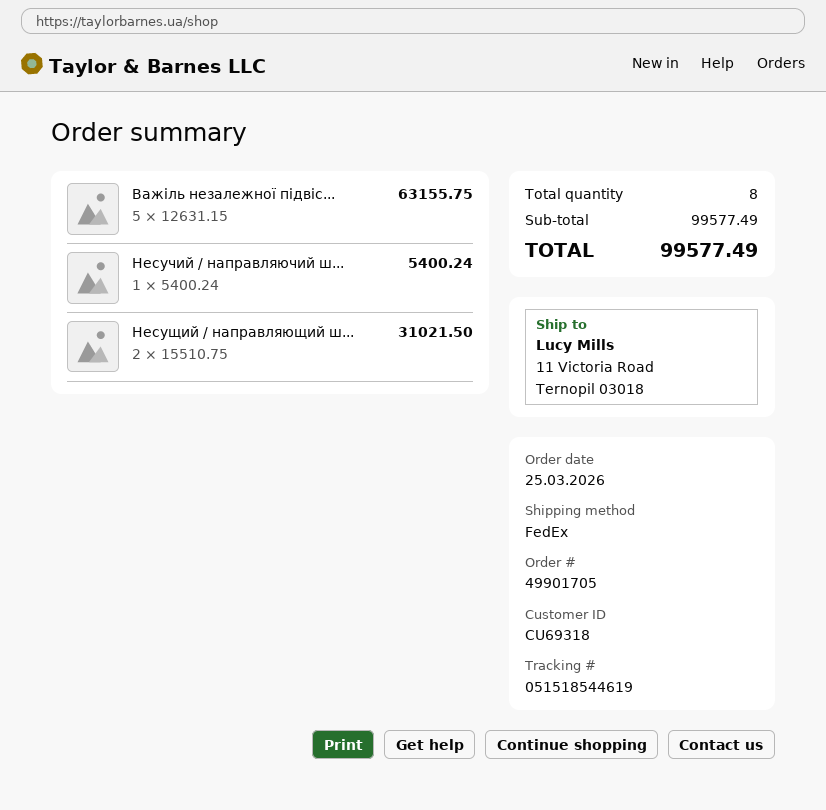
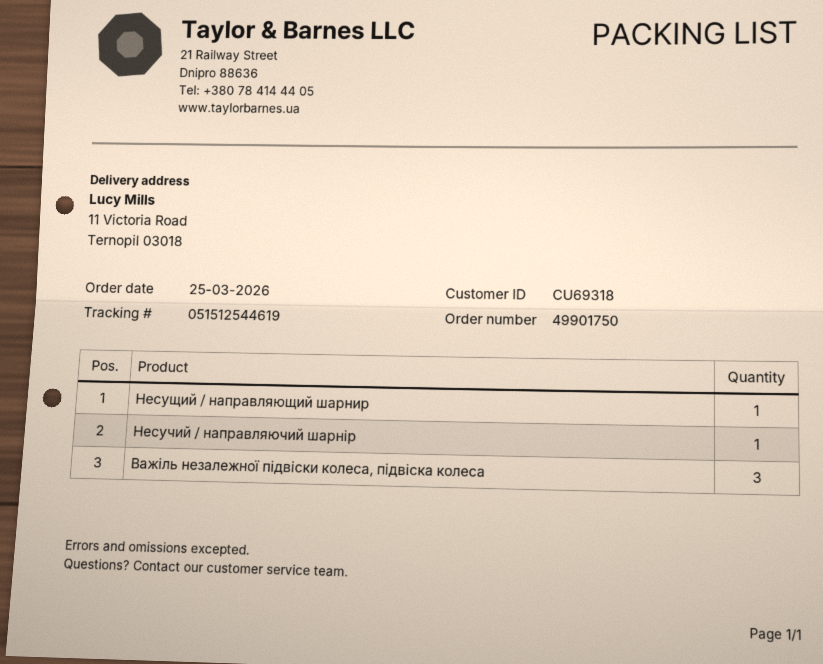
order number: 49901705 -> 49901750
tracking number: 051518544619 -> 051512544619
Важіль незалежної підвіс...: 5 -> 3
Несущий / направляющий ш...: 2 -> 1

